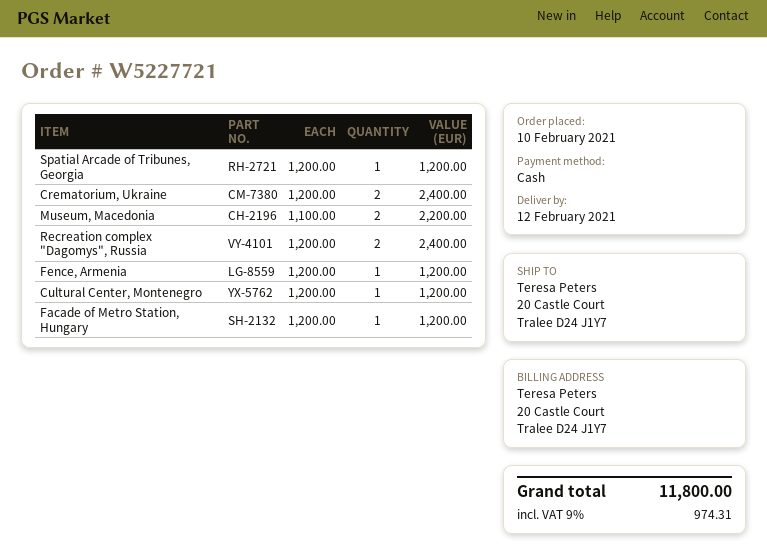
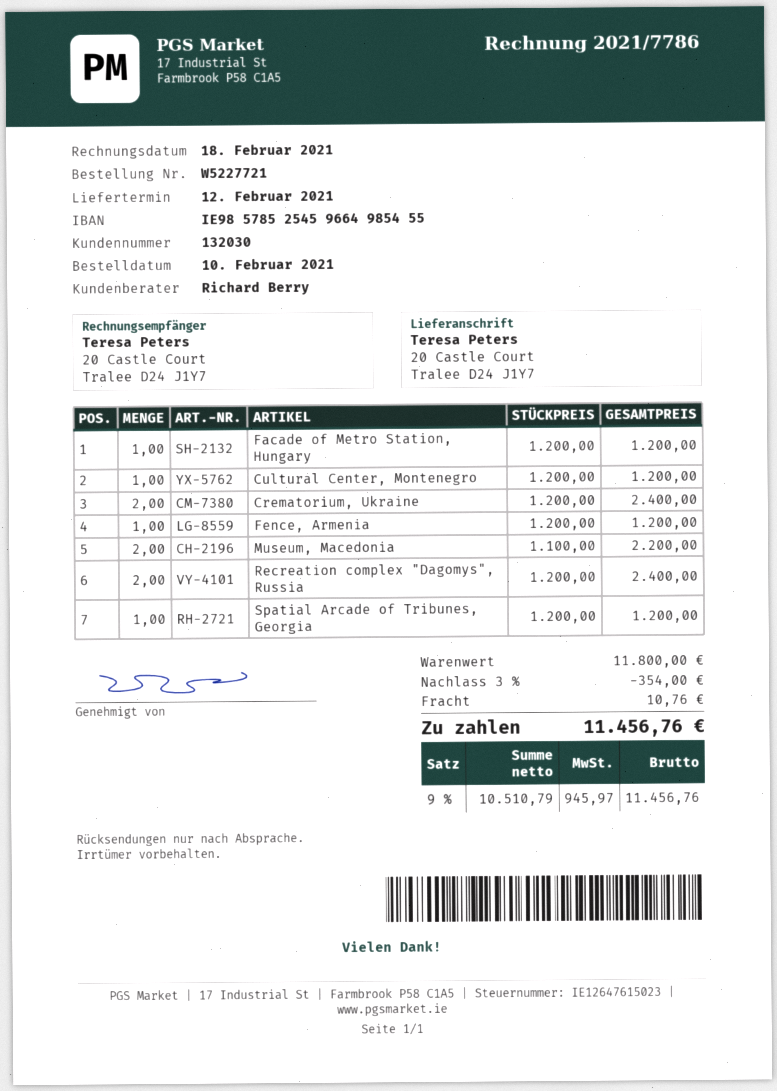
discount: none -> 3% = 354.00
shipping: none -> 10.76
tax: 9% = 974.31 -> 9% = 945.97
total: 11800.00 -> 11456.76

